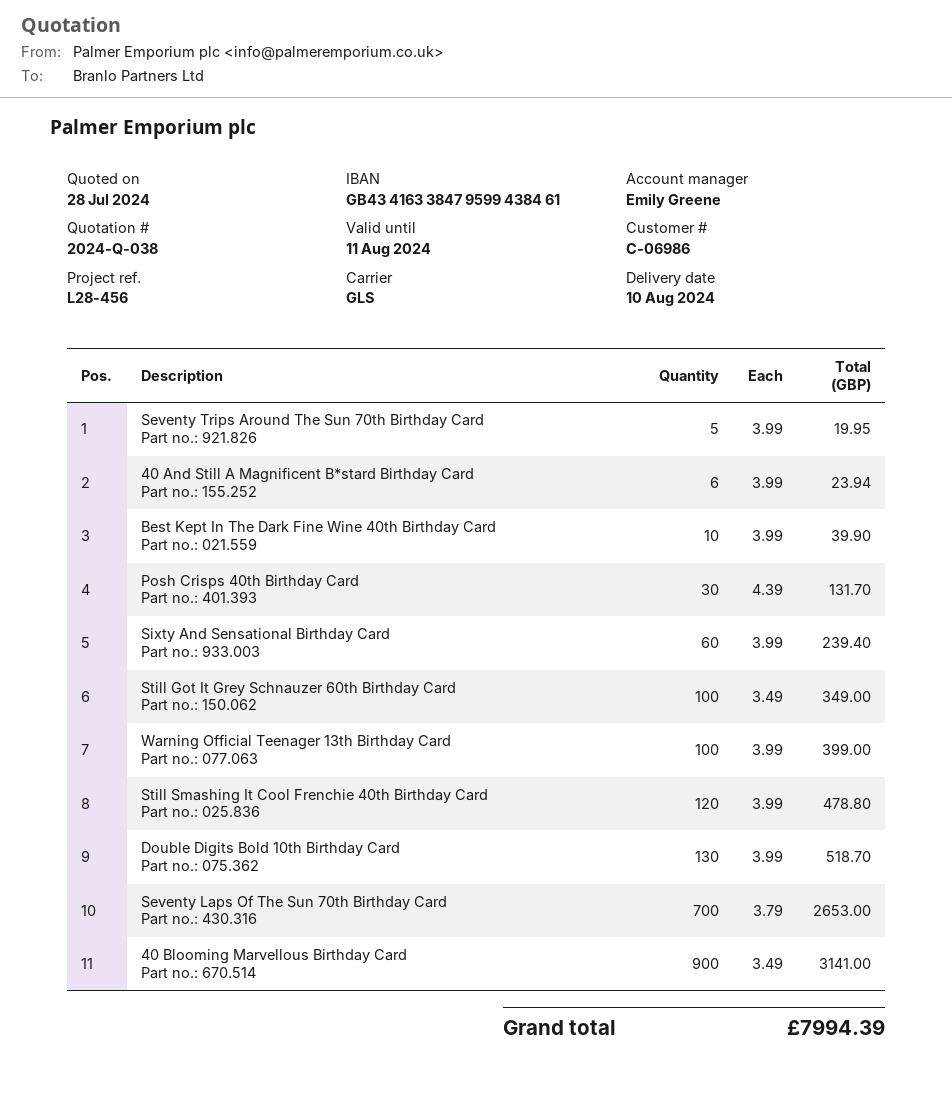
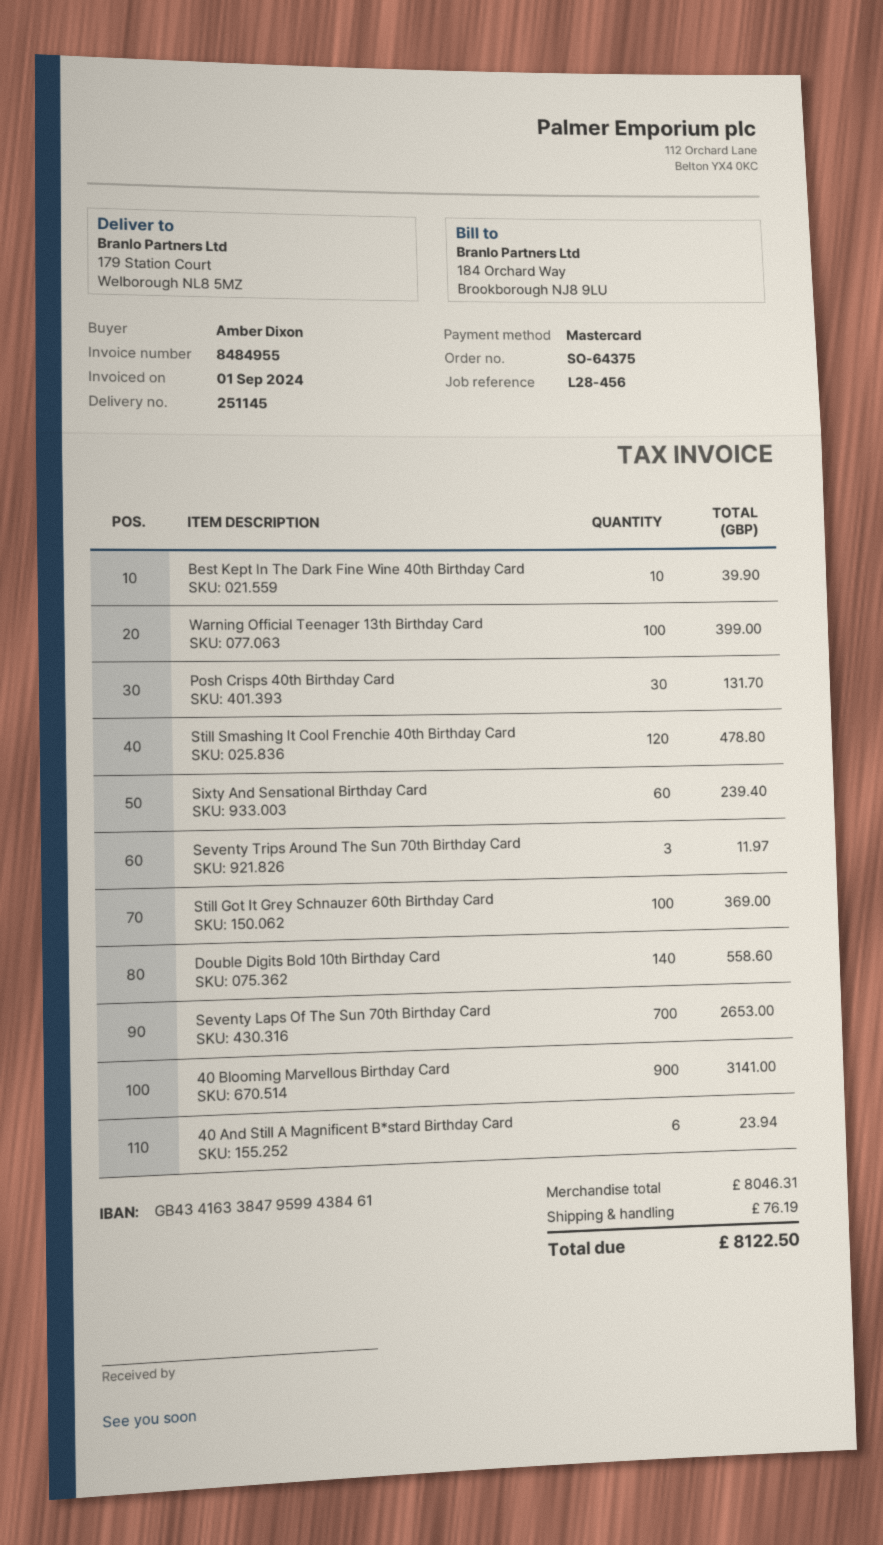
Seventy Trips Around The Sun 70th Birthday Card: 5 for 19.95 -> 3 for 11.97
Still Got It Grey Schnauzer 60th Birthday Card: 100 for 349.00 -> 100 for 369.00
Double Digits Bold 10th Birthday Card: 130 for 518.70 -> 140 for 558.60
shipping: none -> 76.19
total: 7994.39 -> 8122.50

